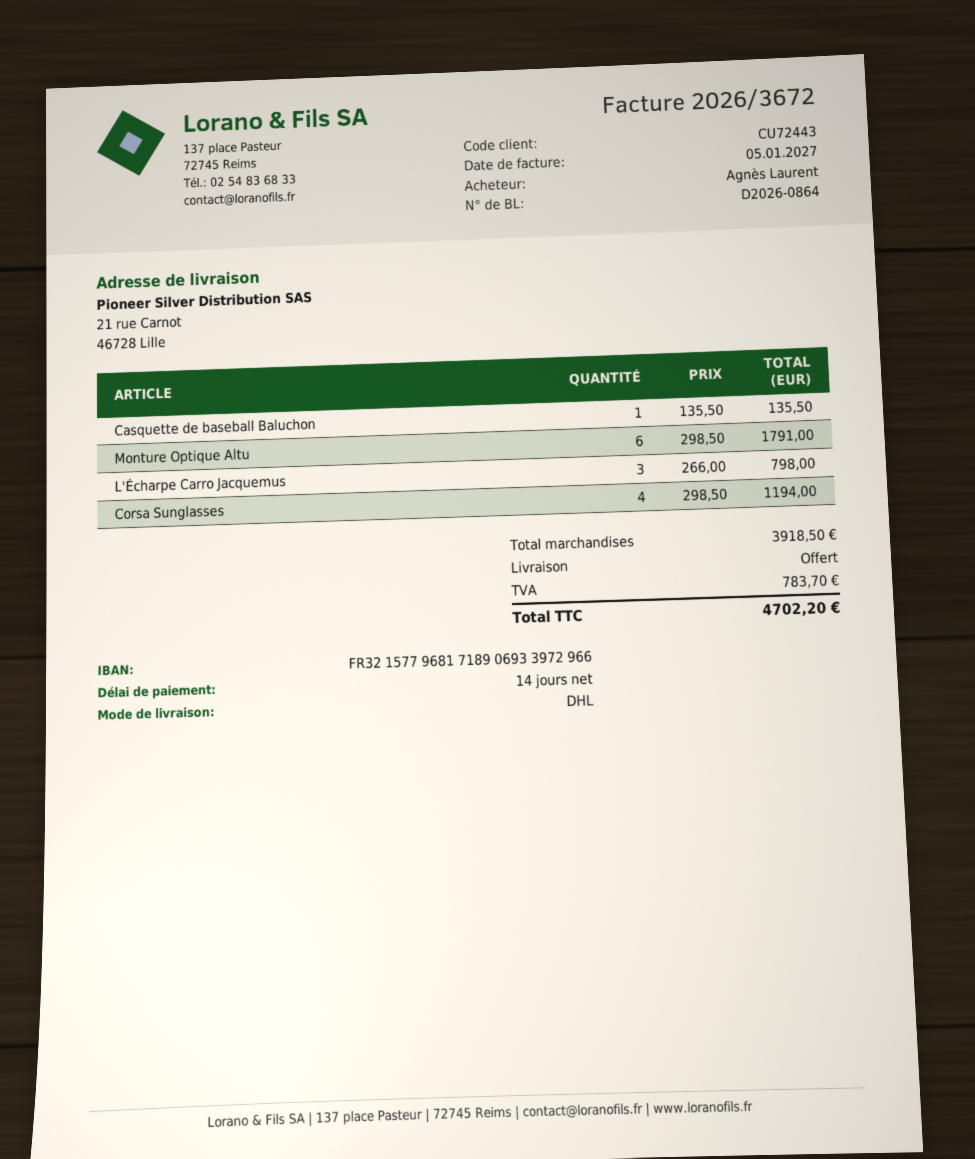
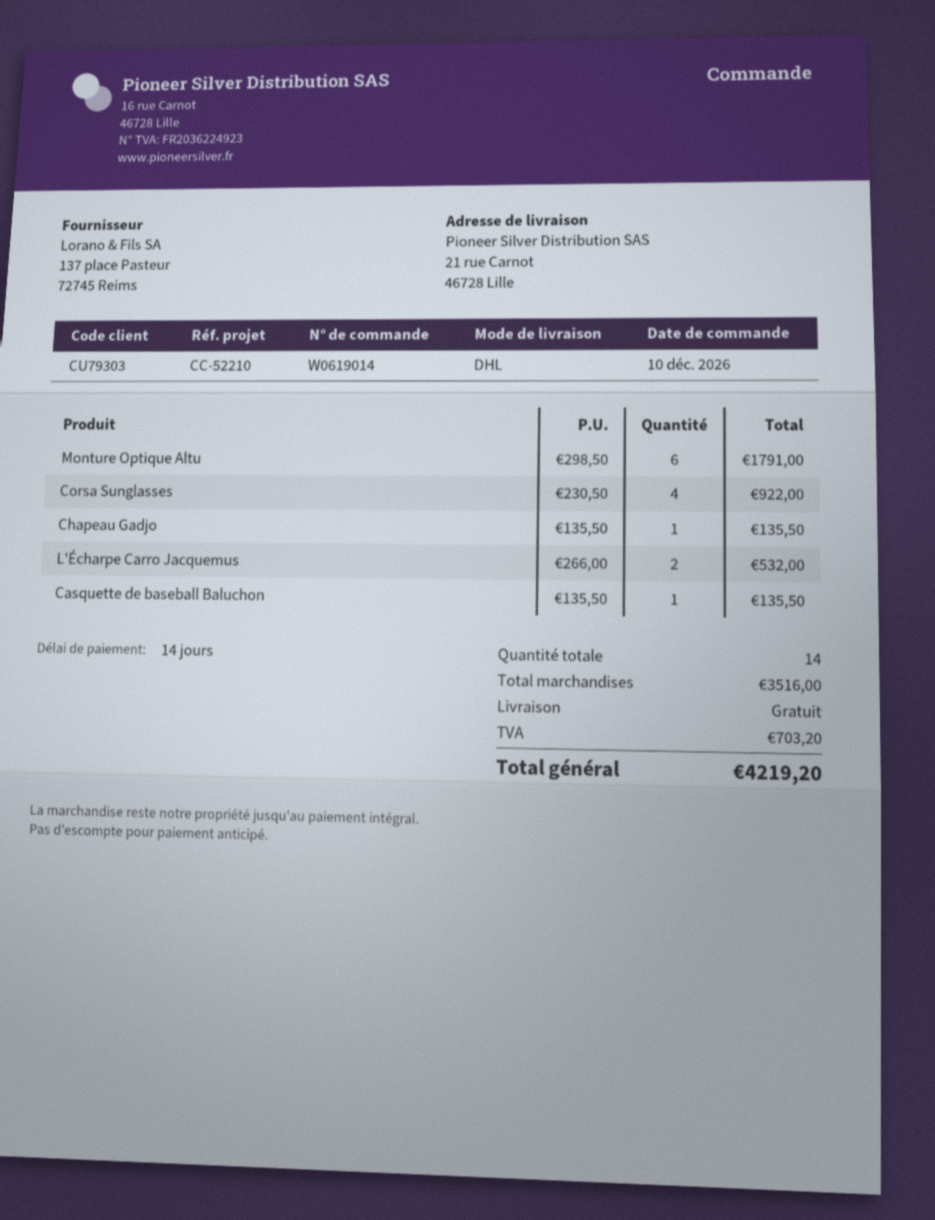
customer number: CU72443 -> CU79303
L'Écharpe Carro Jacquemus: 3 x 266.00 = 798.00 -> 2 x 266.00 = 532.00
Corsa Sunglasses: 4 x 298.50 = 1194.00 -> 4 x 230.50 = 922.00
Chapeau Gadjo: none -> 1 x 135.50 = 135.50
subtotal: 3918.50 -> 3516.00
tax: 783.70 -> 703.20
total: 4702.20 -> 4219.20

